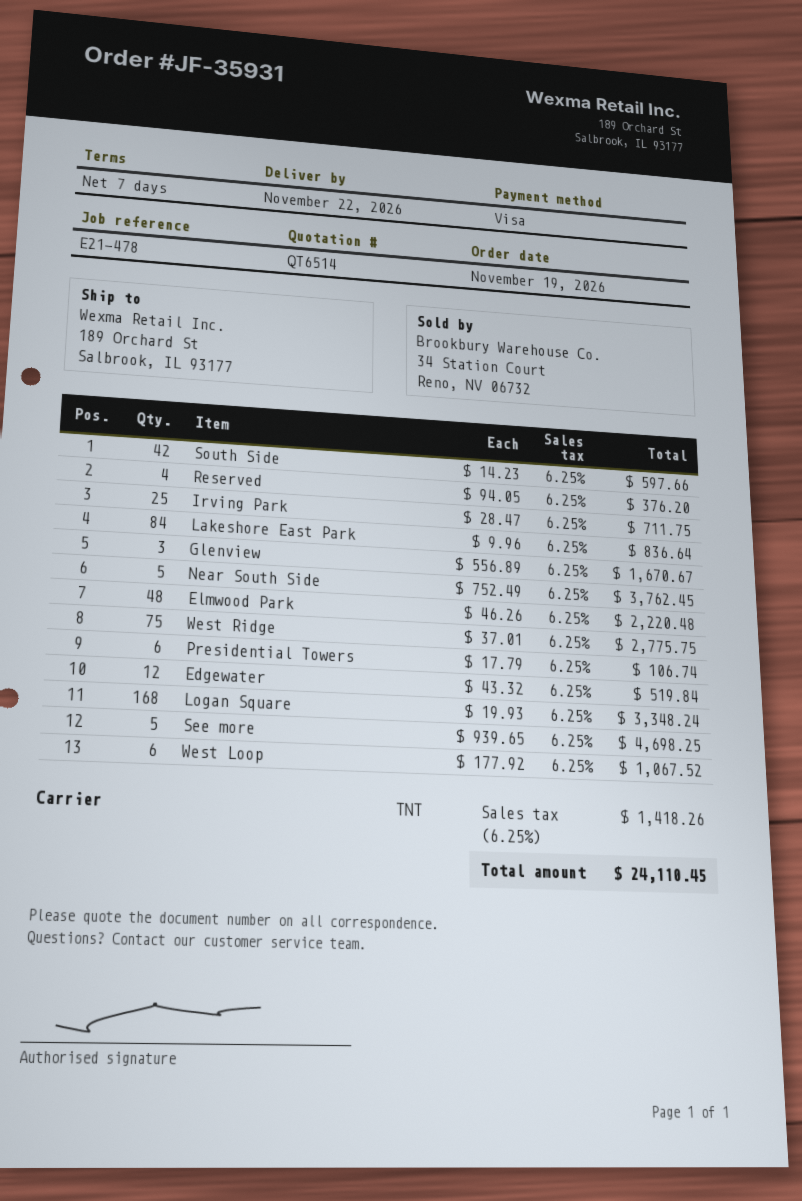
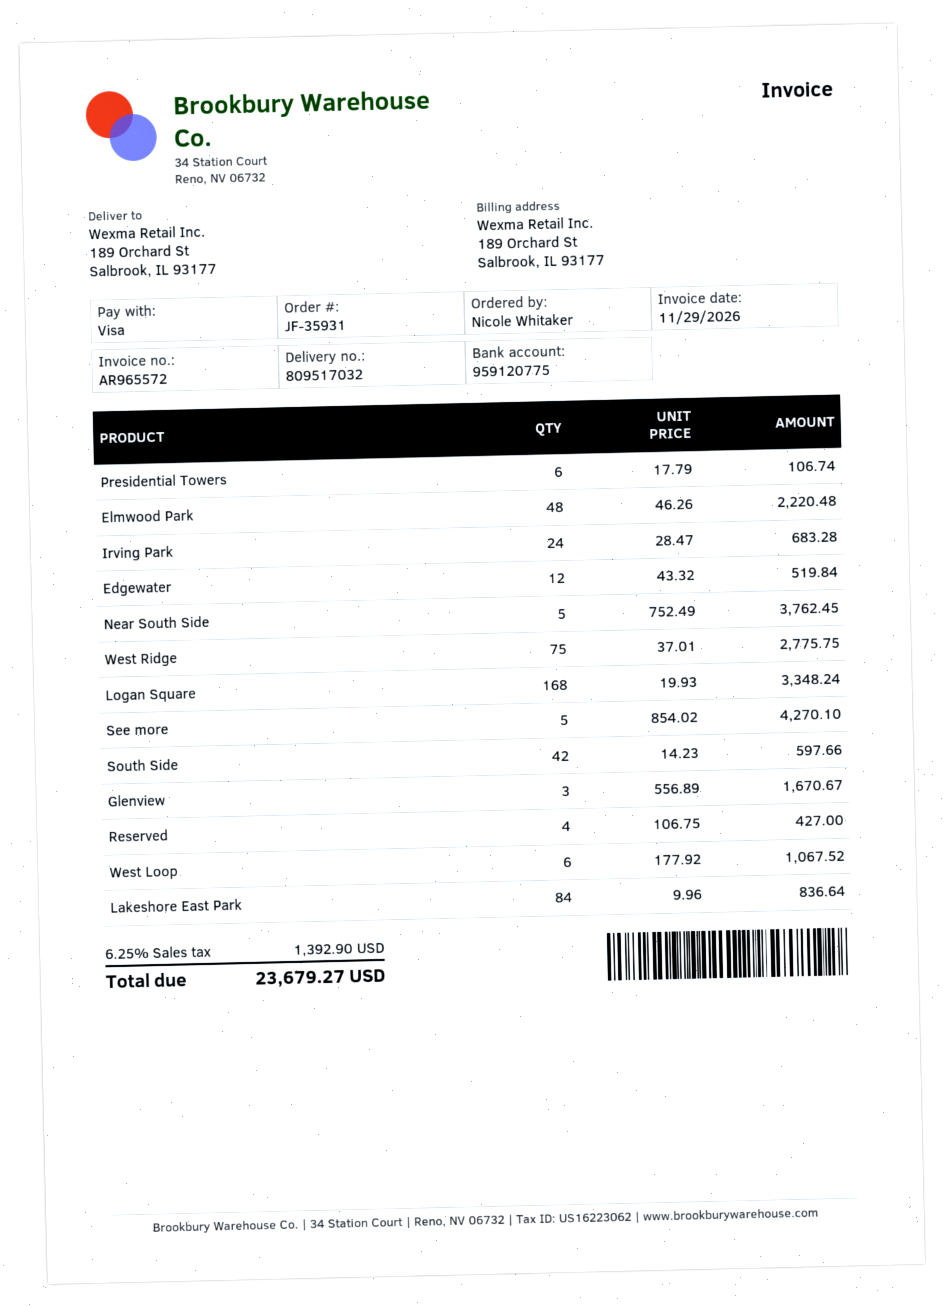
Reserved: 4 x 94.05 = 376.20 -> 4 x 106.75 = 427.00
Irving Park: 25 x 28.47 = 711.75 -> 24 x 28.47 = 683.28
See more: 5 x 939.65 = 4698.25 -> 5 x 854.02 = 4270.10
tax: 6.25% = 1418.26 -> 6.25% = 1392.90
total: 24110.45 -> 23679.27

